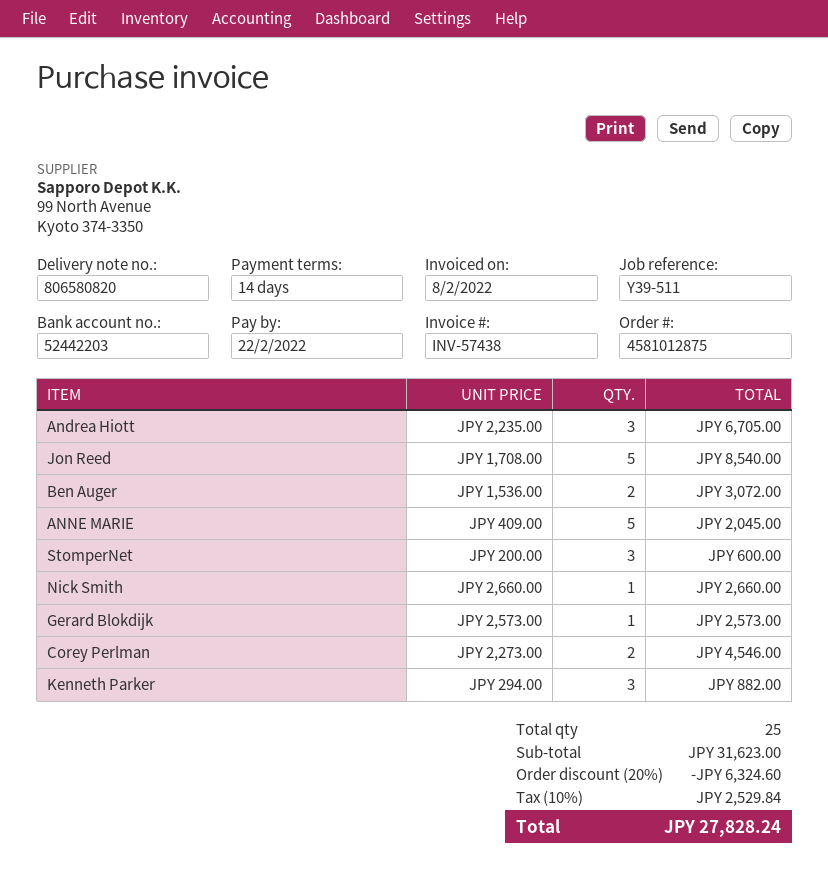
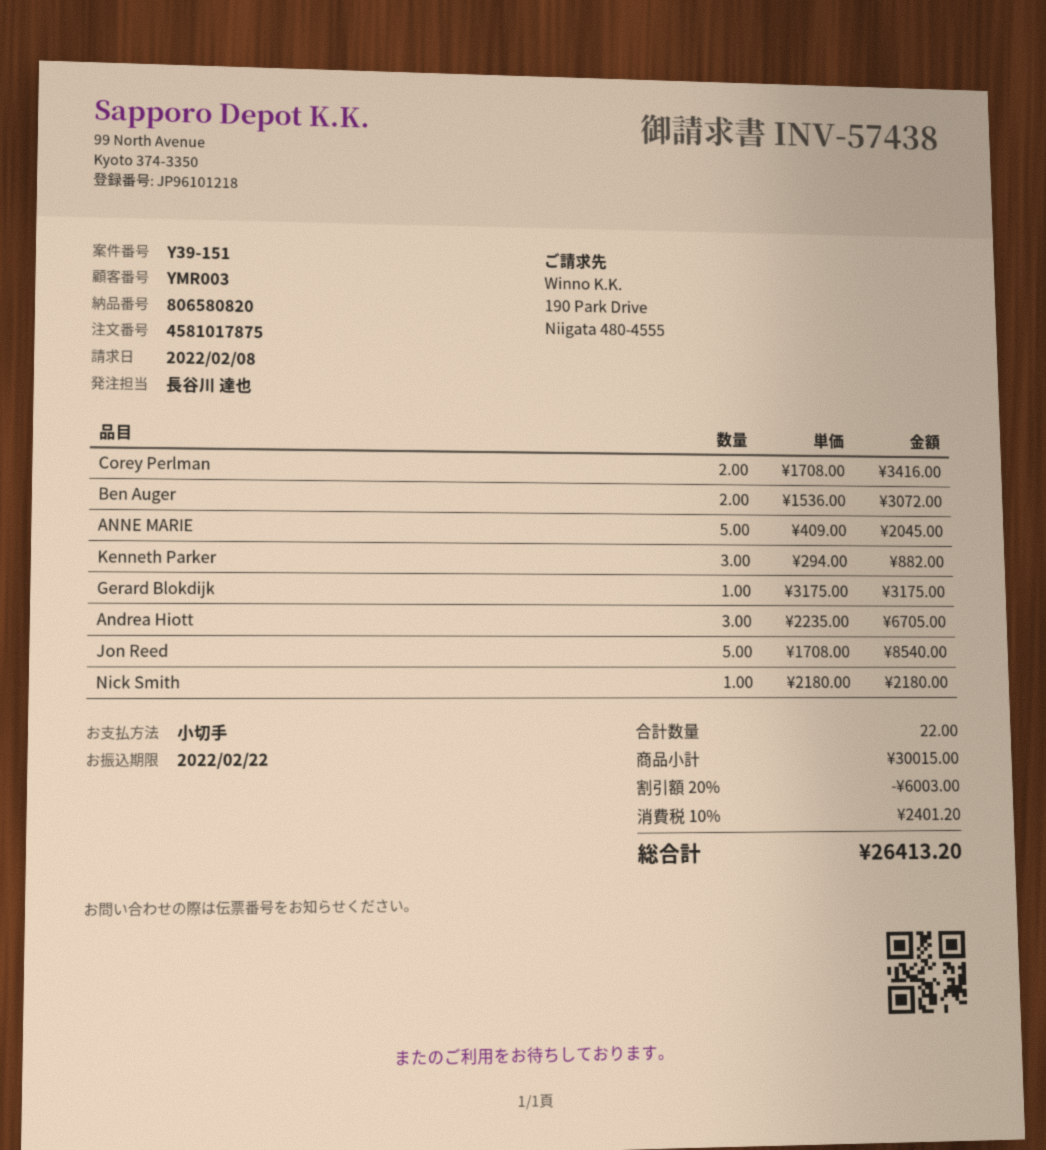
order number: 4581012875 -> 4581017875
reference: Y39-511 -> Y39-151
StomperNet: 3 x 200.00 = 600.00 -> none
Nick Smith: 1 x 2660.00 = 2660.00 -> 1 x 2180.00 = 2180.00
Gerard Blokdijk: 1 x 2573.00 = 2573.00 -> 1 x 3175.00 = 3175.00
Corey Perlman: 2 x 2273.00 = 4546.00 -> 2 x 1708.00 = 3416.00
total quantity: 25 -> 22
subtotal: 31623.00 -> 30015.00
discount: 20% = 6324.60 -> 20% = 6003.00
tax: 10% = 2529.84 -> 10% = 2401.20
total: 27828.24 -> 26413.20

